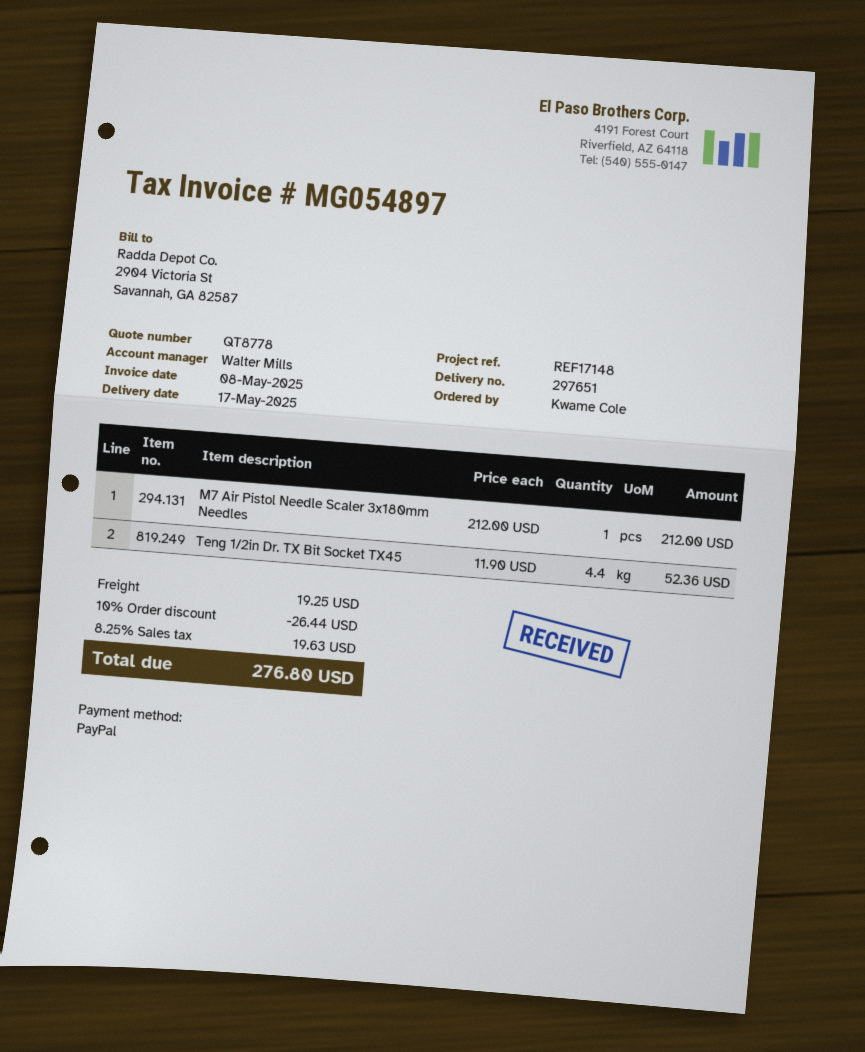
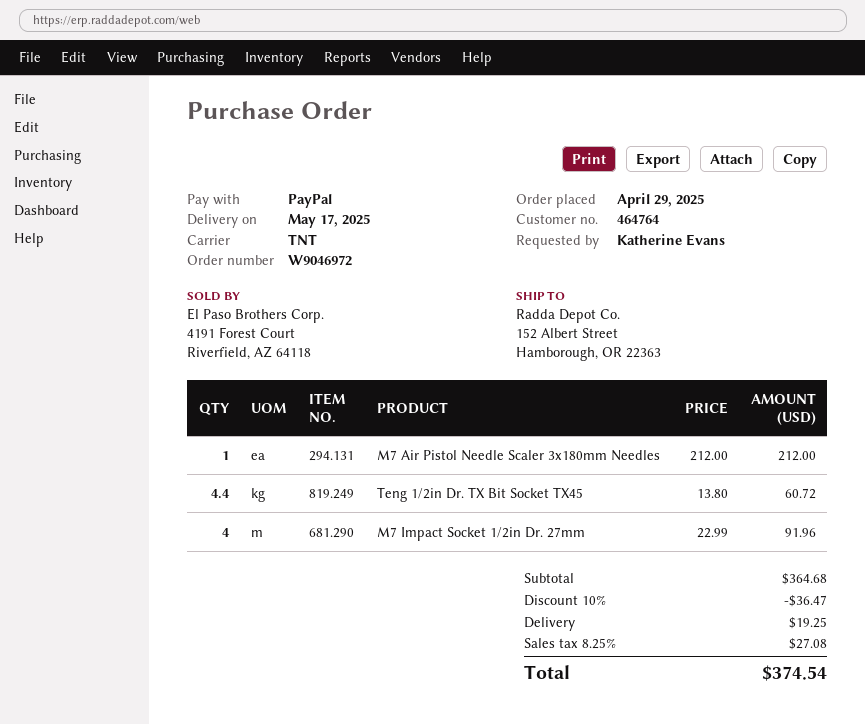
ordered by: Kwame Cole -> Katherine Evans
Teng 1/2in Dr. TX Bit Socket TX45: 4.4 x 11.90 = 52.36 -> 4.4 x 13.80 = 60.72
M7 Impact Socket 1/2in Dr. 27mm: none -> 4 x 22.99 = 91.96
discount: 10% = 26.44 -> 10% = 36.47
tax: 8.25% = 19.63 -> 8.25% = 27.08
total: 276.80 -> 374.54

